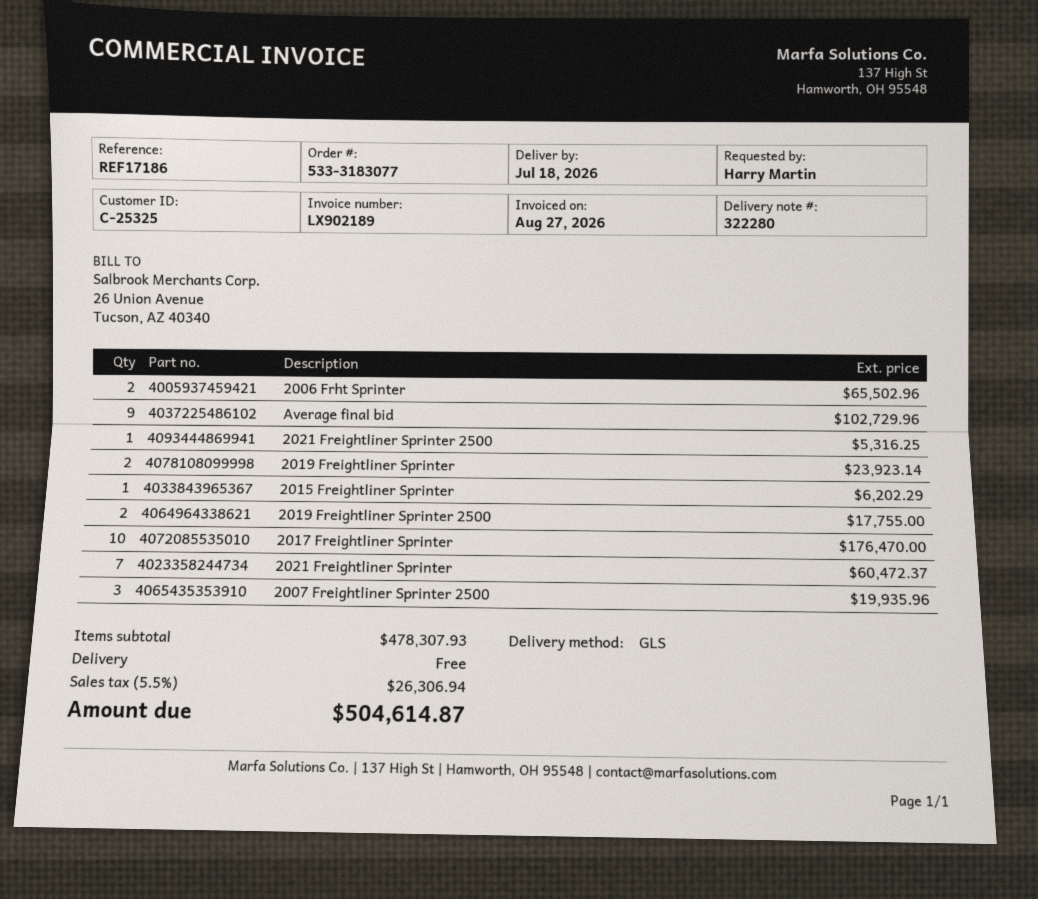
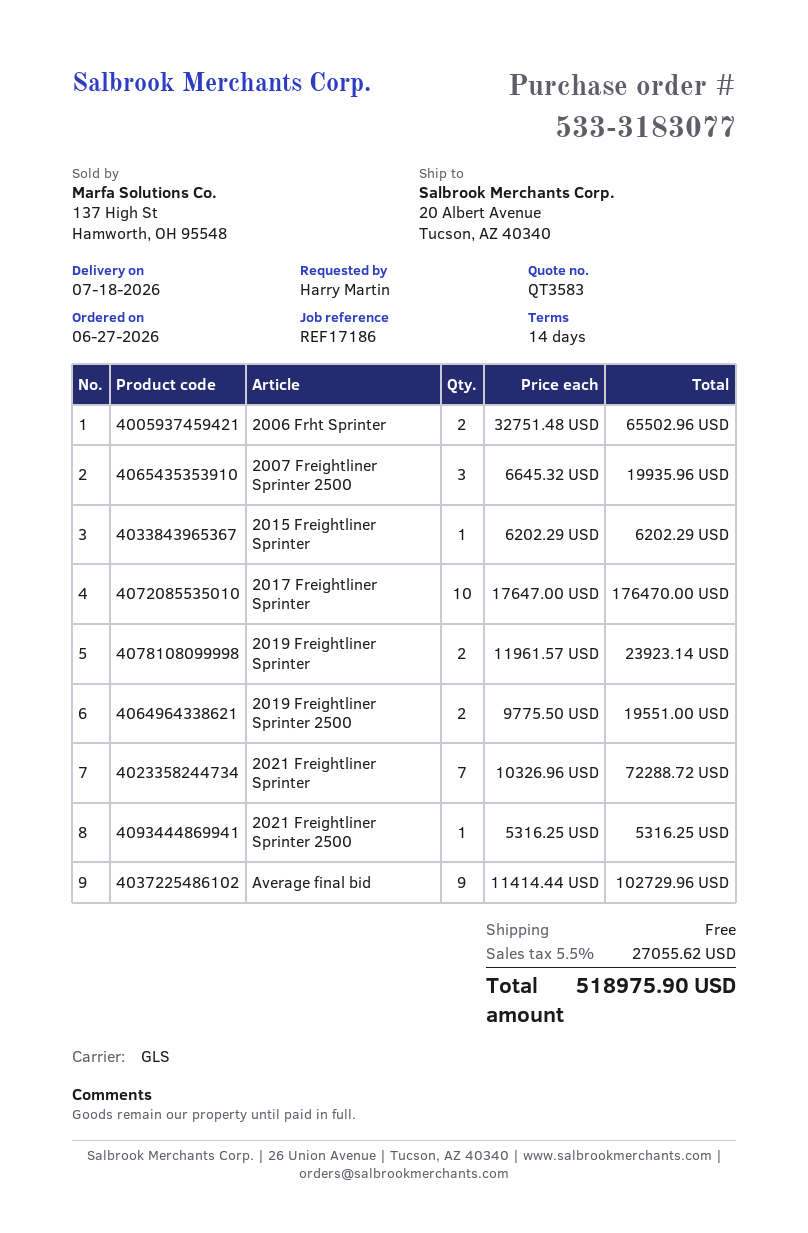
2019 Freightliner Sprinter 2500: 2 for 17755.00 -> 2 for 19551.00
2021 Freightliner Sprinter: 7 for 60472.37 -> 7 for 72288.72
tax: 5.5% = 26306.94 -> 5.5% = 27055.62
total: 504614.87 -> 518975.90

